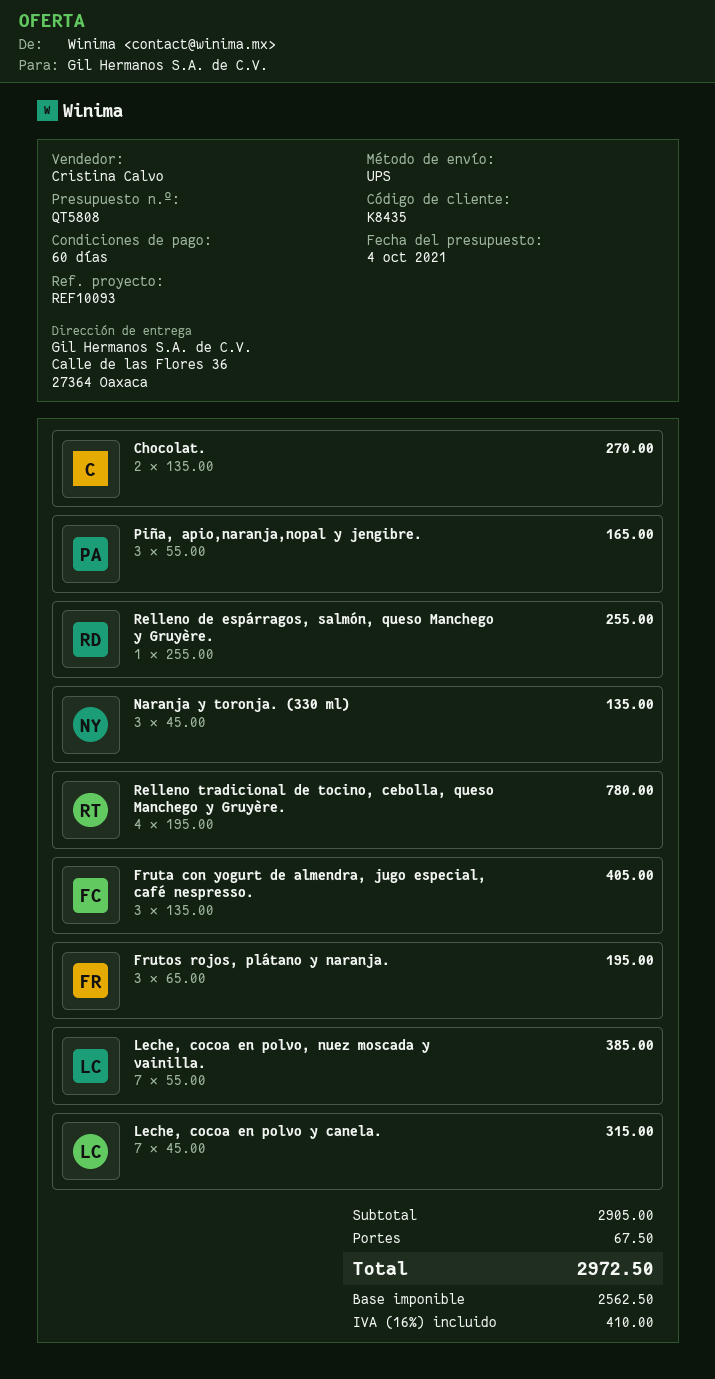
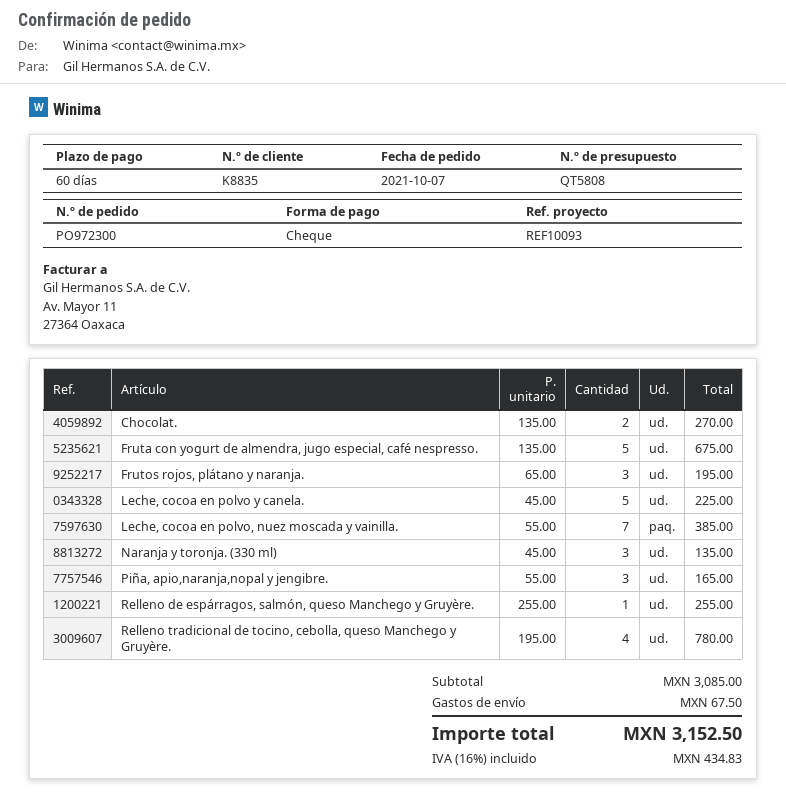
customer number: K8435 -> K8835
Fruta con yogurt de almendra, jugo especial, café nespresso.: 3 x 135.00 = 405.00 -> 5 x 135.00 = 675.00
Leche, cocoa en polvo y canela.: 7 x 45.00 = 315.00 -> 5 x 45.00 = 225.00
subtotal: 2905.00 -> 3085.00
tax: 16% = 410.00 -> 16% = 434.83
total: 2972.50 -> 3152.50

